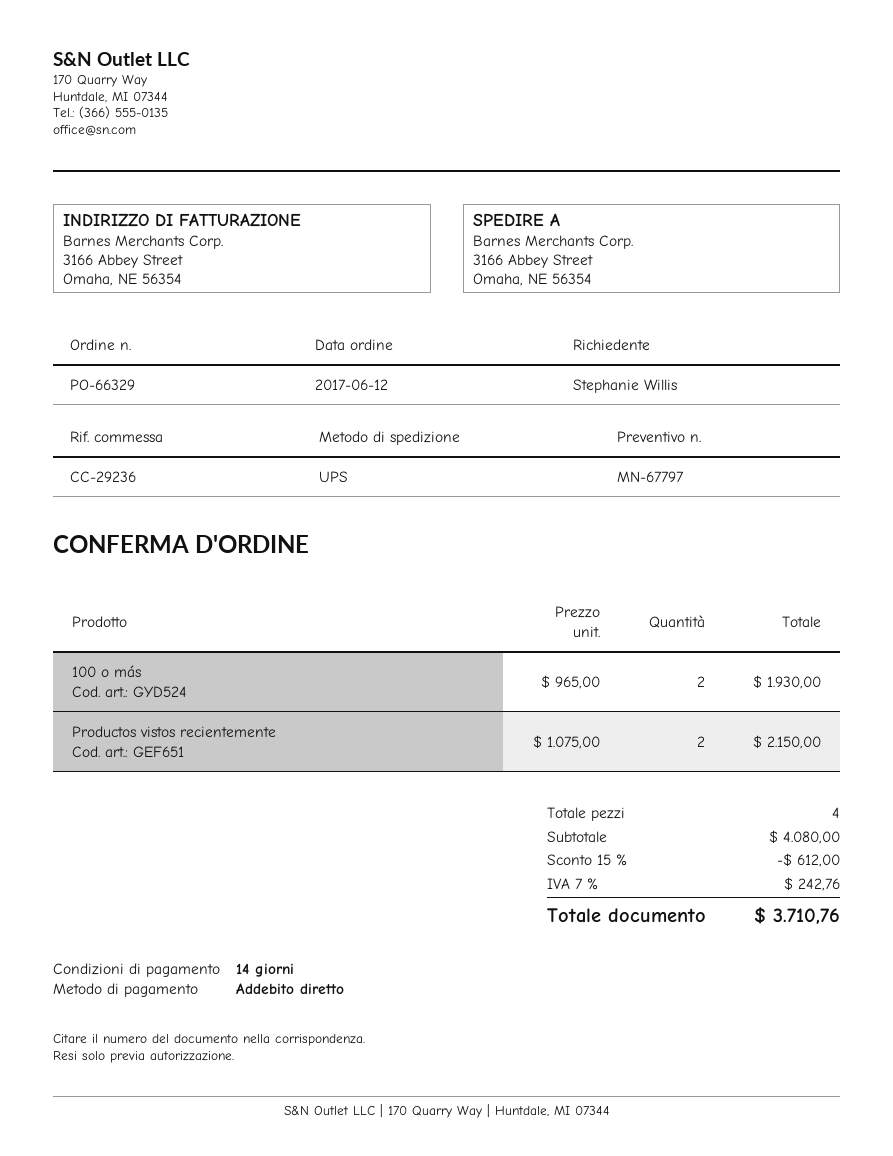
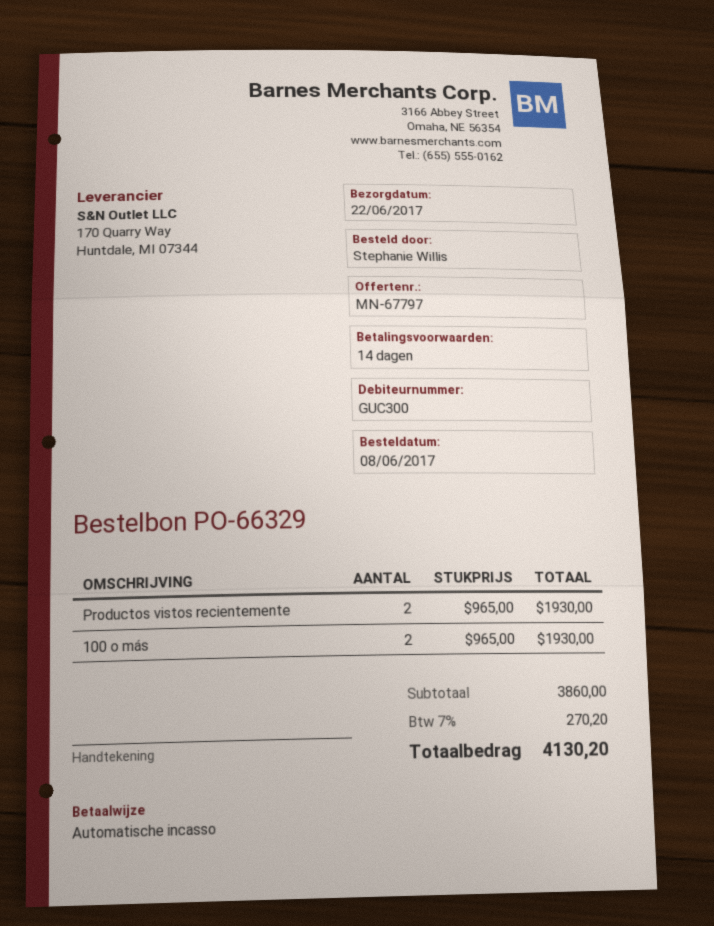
order date: 2017-06-12 -> 2017-06-08
Productos vistos recientemente: 2 x 1075.00 = 2150.00 -> 2 x 965.00 = 1930.00
subtotal: 4080.00 -> 3860.00
discount: 15% = 612.00 -> none
tax: 7% = 242.76 -> 7% = 270.20
total: 3710.76 -> 4130.20

